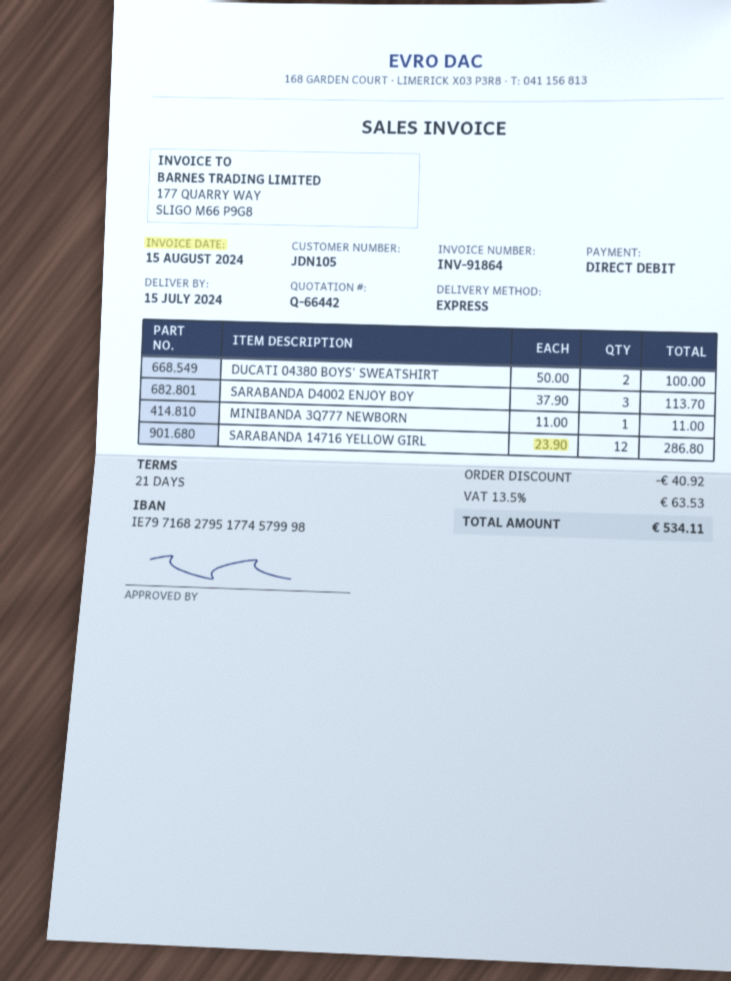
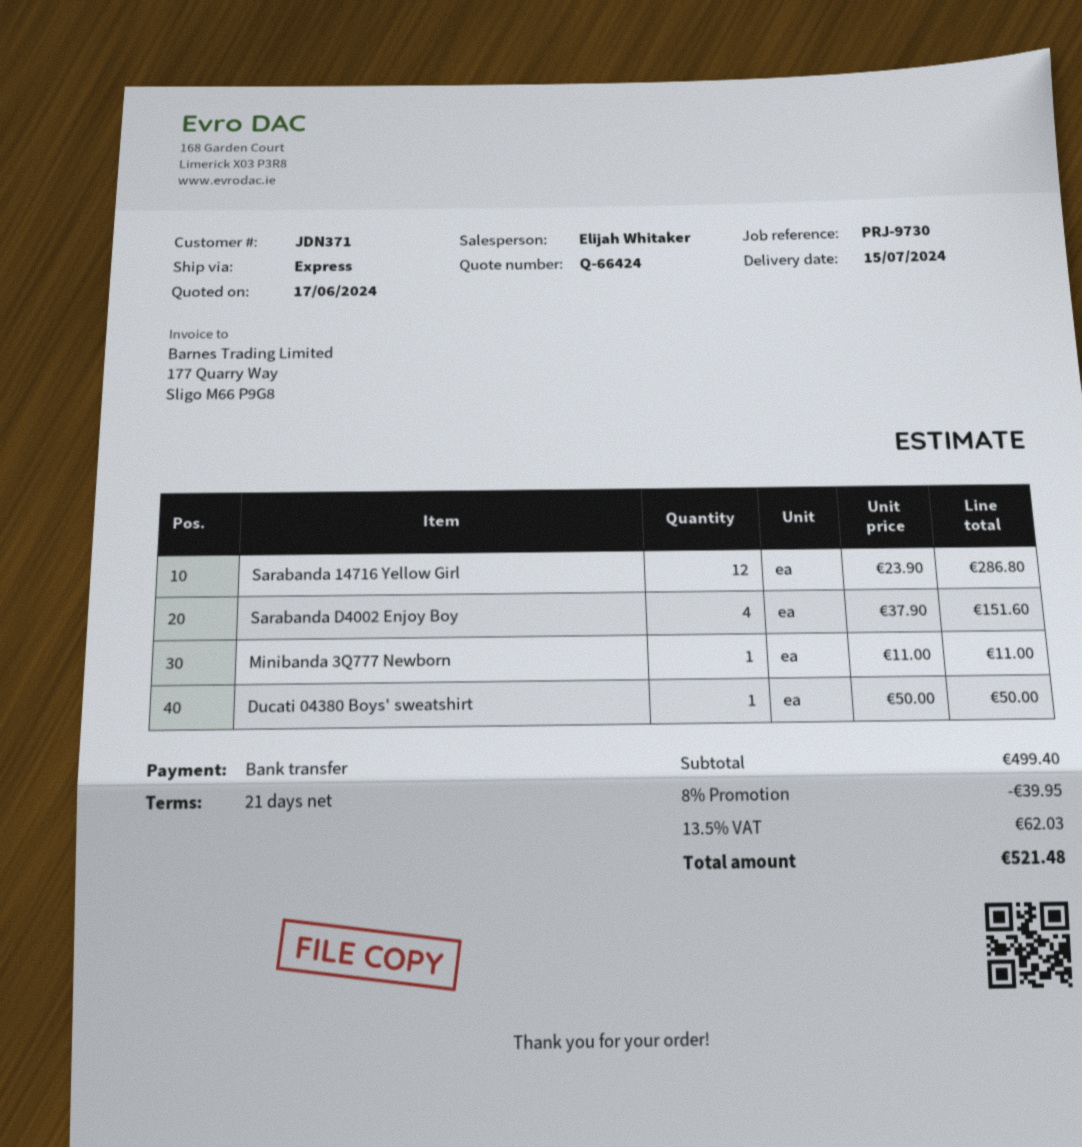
quote number: Q-66442 -> Q-66424
customer number: JDN105 -> JDN371
payment method: direct debit -> bank transfer
DUCATI 04380 BOYS' SWEATSHIRT: 2 x 50.00 = 100.00 -> 1 x 50.00 = 50.00
SARABANDA D4002 ENJOY BOY: 3 x 37.90 = 113.70 -> 4 x 37.90 = 151.60
discount: 40.92 -> 39.95
tax: 13.5% = 63.53 -> 13.5% = 62.03
total: 534.11 -> 521.48

